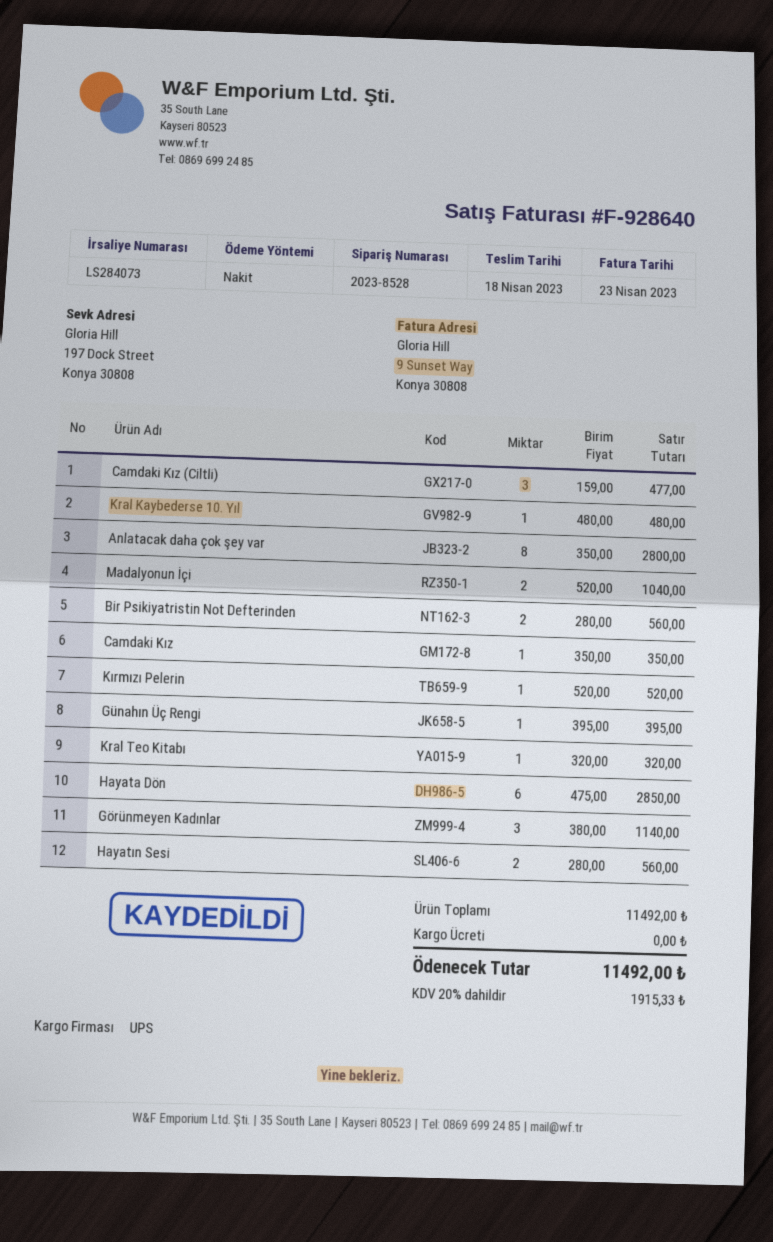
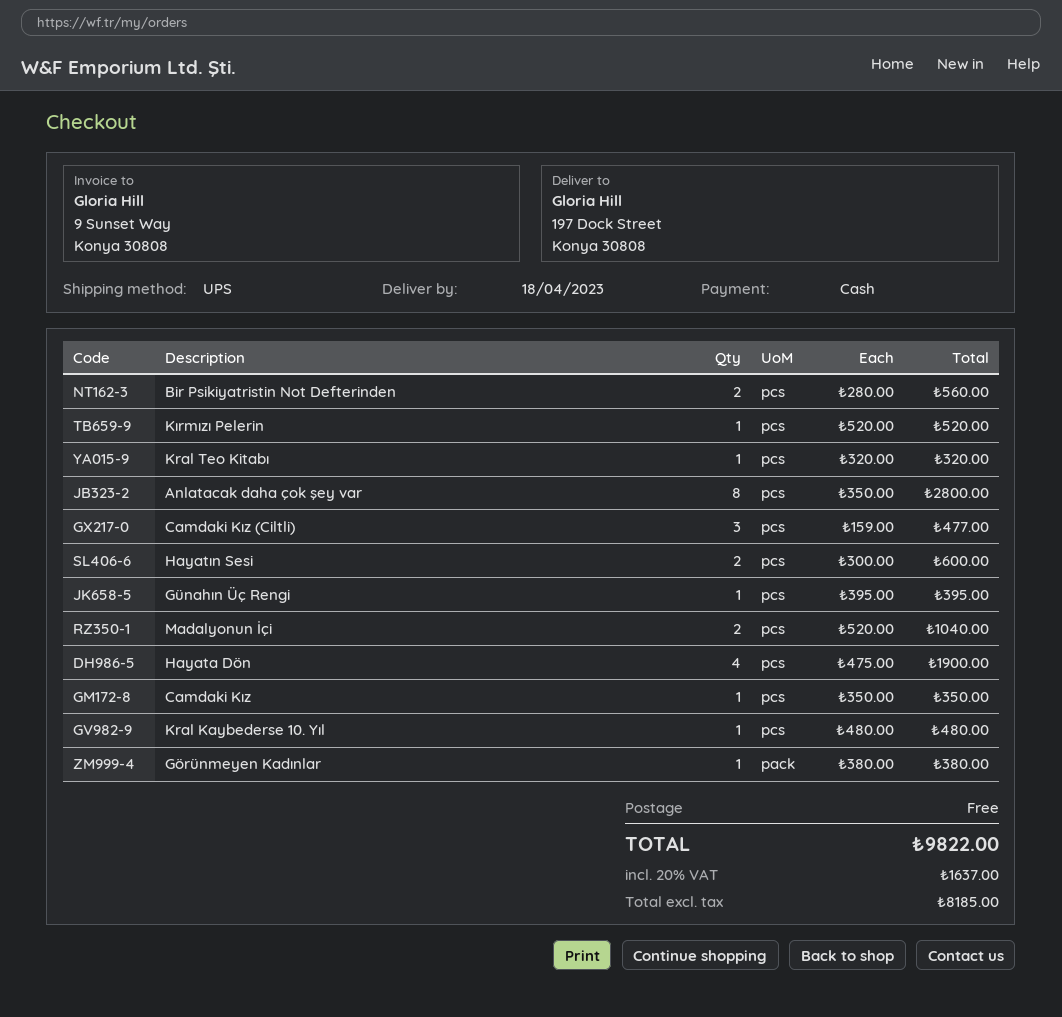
Hayata Dön: 6 x 475.00 = 2850.00 -> 4 x 475.00 = 1900.00
Görünmeyen Kadınlar: 3 x 380.00 = 1140.00 -> 1 x 380.00 = 380.00
Hayatın Sesi: 2 x 280.00 = 560.00 -> 2 x 300.00 = 600.00
tax: 20% = 1915.33 -> 20% = 1637.00
total: 11492.00 -> 9822.00

